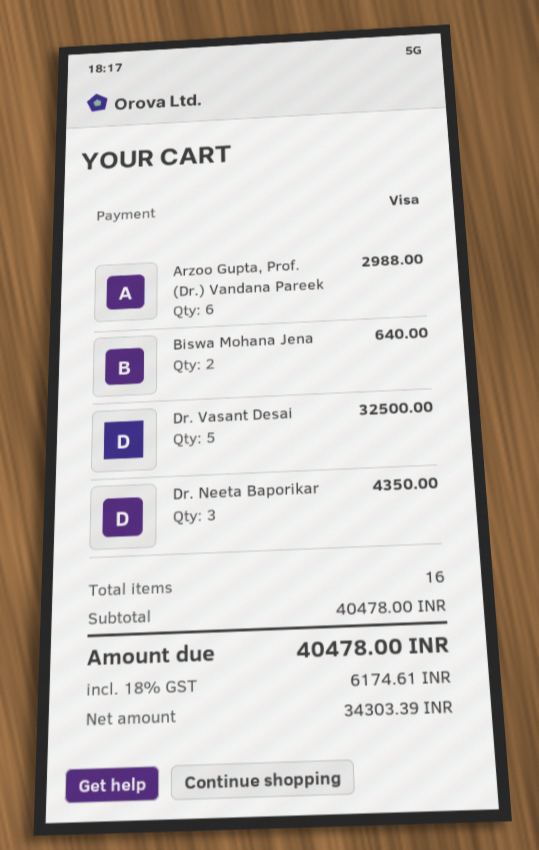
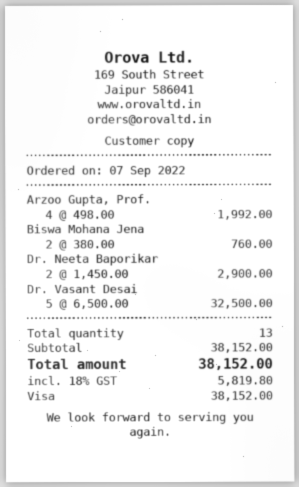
Arzoo Gupta, Prof. (Dr.) Vandana Pareek: 6 for 2988.00 -> 4 for 1992.00
Biswa Mohana Jena: 2 for 640.00 -> 2 for 760.00
Dr. Neeta Baporikar: 3 for 4350.00 -> 2 for 2900.00
total quantity: 16 -> 13
subtotal: 40478.00 -> 38152.00
tax: 18% = 6174.61 -> 18% = 5819.80
total: 40478.00 -> 38152.00

